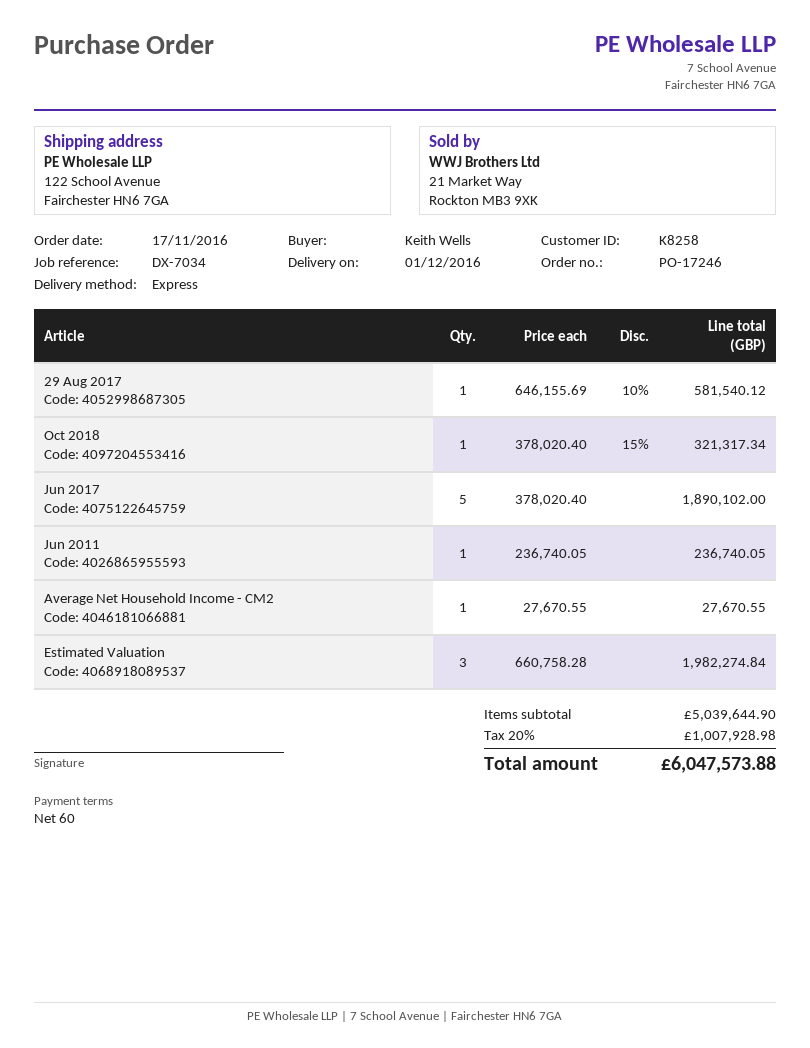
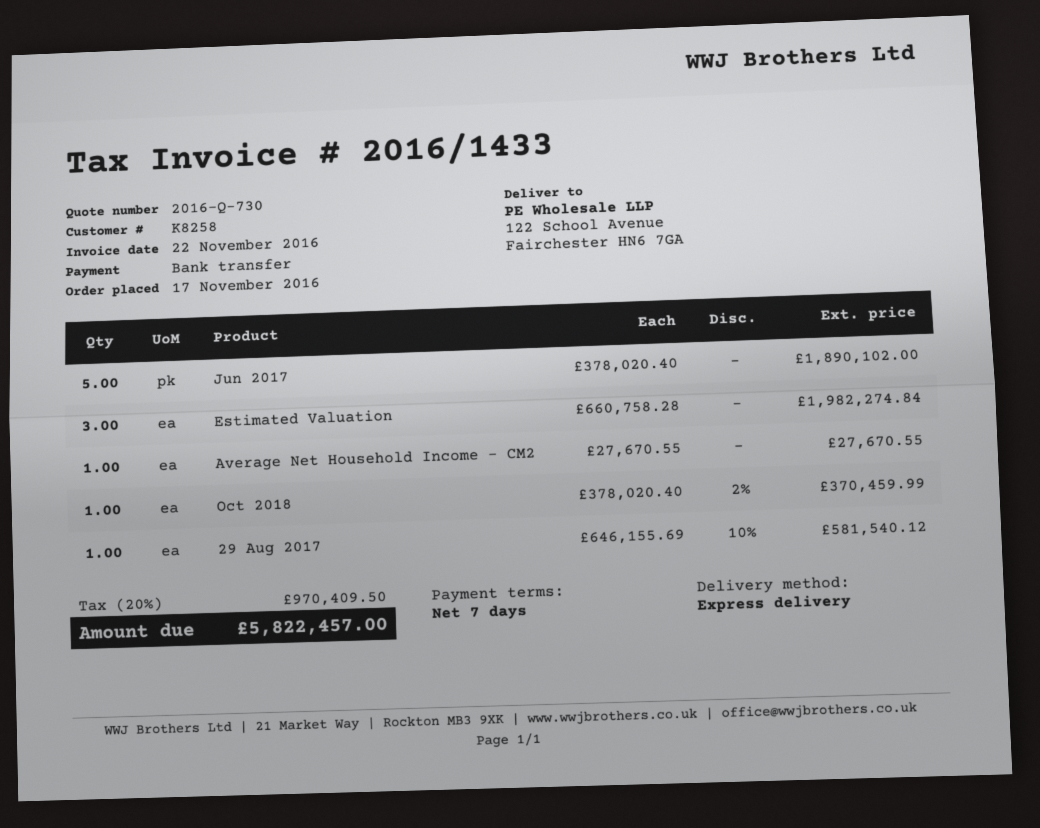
payment terms: 60 days -> 7 days
Oct 2018: 1 x 378020.40 - 15% = 321317.34 -> 1 x 378020.40 - 2% = 370459.99
Jun 2011: 1 x 236740.05 = 236740.05 -> none
tax: 20% = 1007928.98 -> 20% = 970409.50
total: 6047573.88 -> 5822457.00

